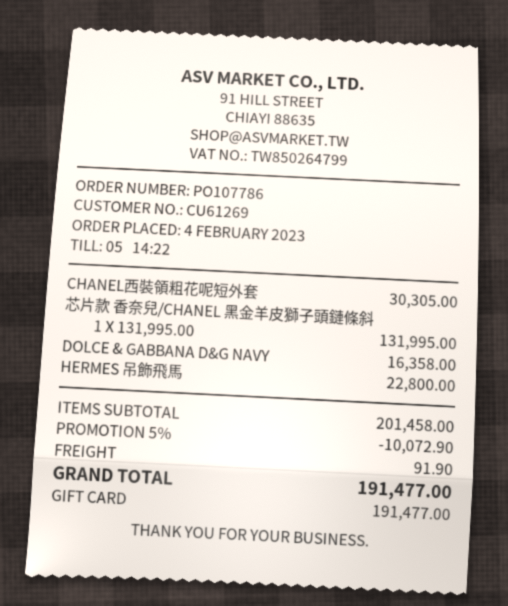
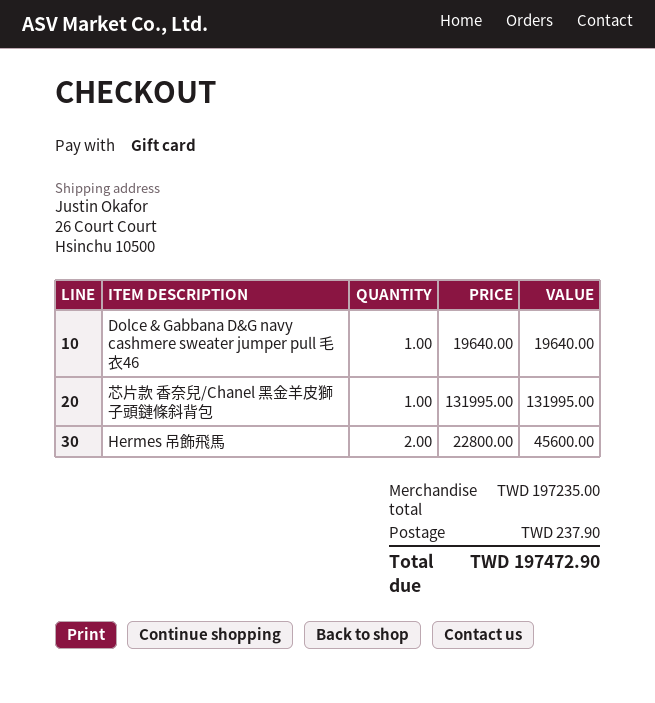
CHANEL西裝領粗花呢短外套: 1 x 30305.00 = 30305.00 -> none
DOLCE & GABBANA D&G NAVY: 1 x 16358.00 = 16358.00 -> 1 x 19640.00 = 19640.00
HERMES 吊飾飛馬: 1 x 22800.00 = 22800.00 -> 2 x 22800.00 = 45600.00
subtotal: 201458.00 -> 197235.00
discount: 5% = 10072.90 -> none
shipping: 91.90 -> 237.90
total: 191477.00 -> 197472.90

